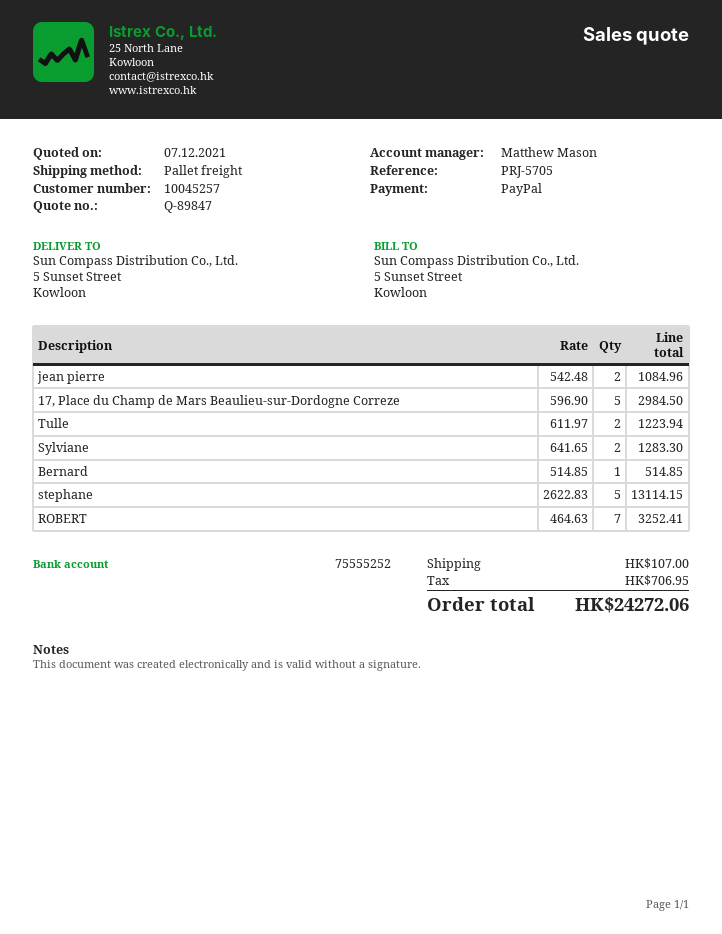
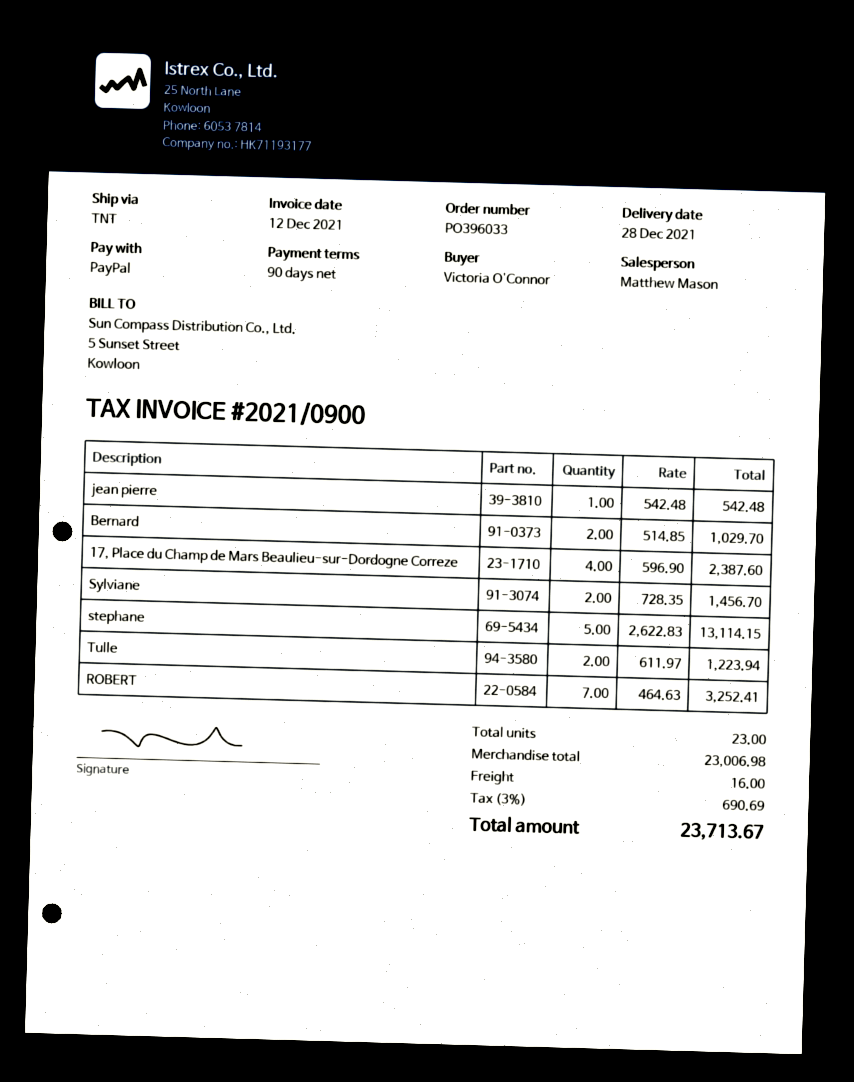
shipping method: pallet freight -> TNT
jean pierre: 2 x 542.48 = 1084.96 -> 1 x 542.48 = 542.48
17, Place du Champ de Mars Beaulieu-sur-Dordogne Correze: 5 x 596.90 = 2984.50 -> 4 x 596.90 = 2387.60
Sylviane: 2 x 641.65 = 1283.30 -> 2 x 728.35 = 1456.70
Bernard: 1 x 514.85 = 514.85 -> 2 x 514.85 = 1029.70
shipping: 107.00 -> 16.00
tax: 706.95 -> 690.69
total: 24272.06 -> 23713.67

